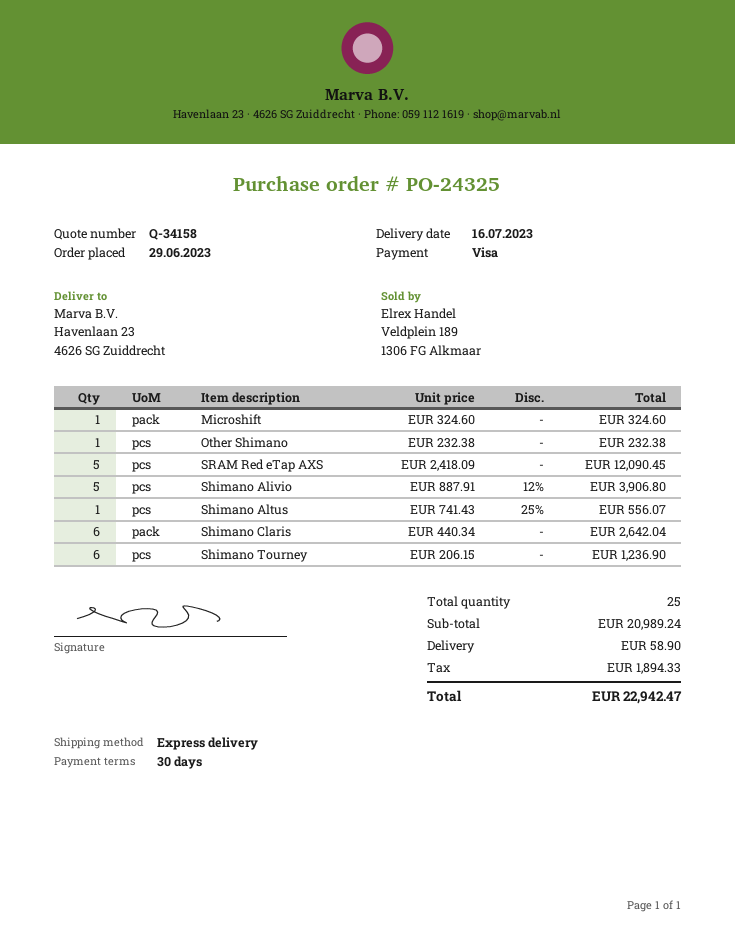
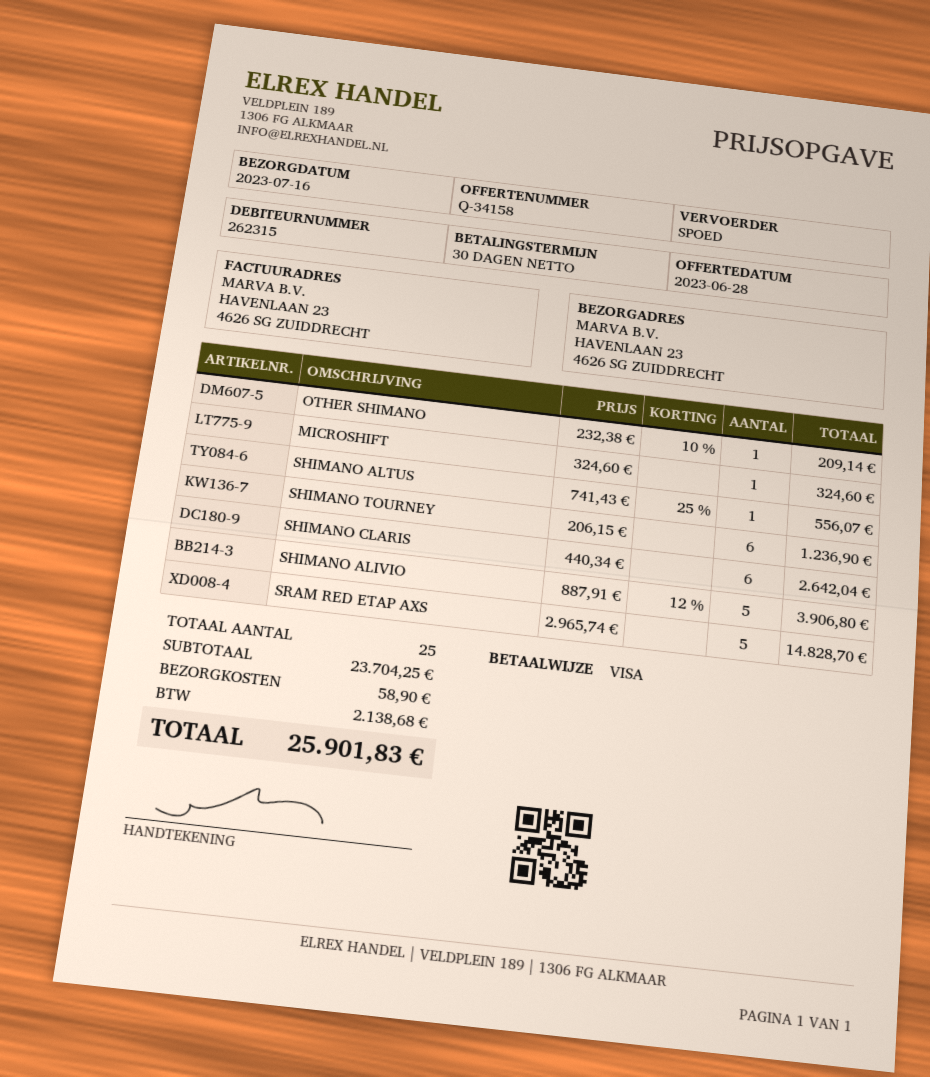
Other Shimano: 1 x 232.38 = 232.38 -> 1 x 232.38 - 10% = 209.14
SRAM Red eTap AXS: 5 x 2418.09 = 12090.45 -> 5 x 2965.74 = 14828.70
subtotal: 20989.24 -> 23704.25
tax: 1894.33 -> 2138.68
total: 22942.47 -> 25901.83

